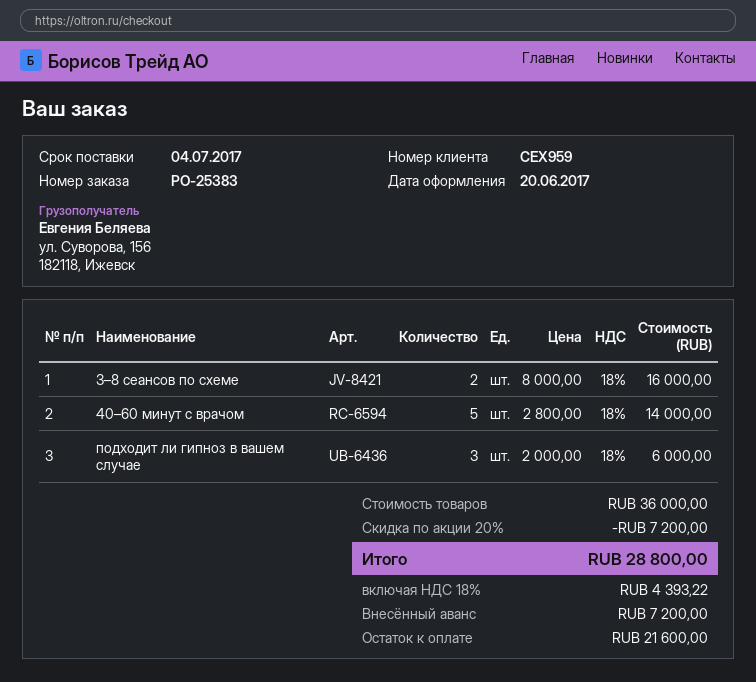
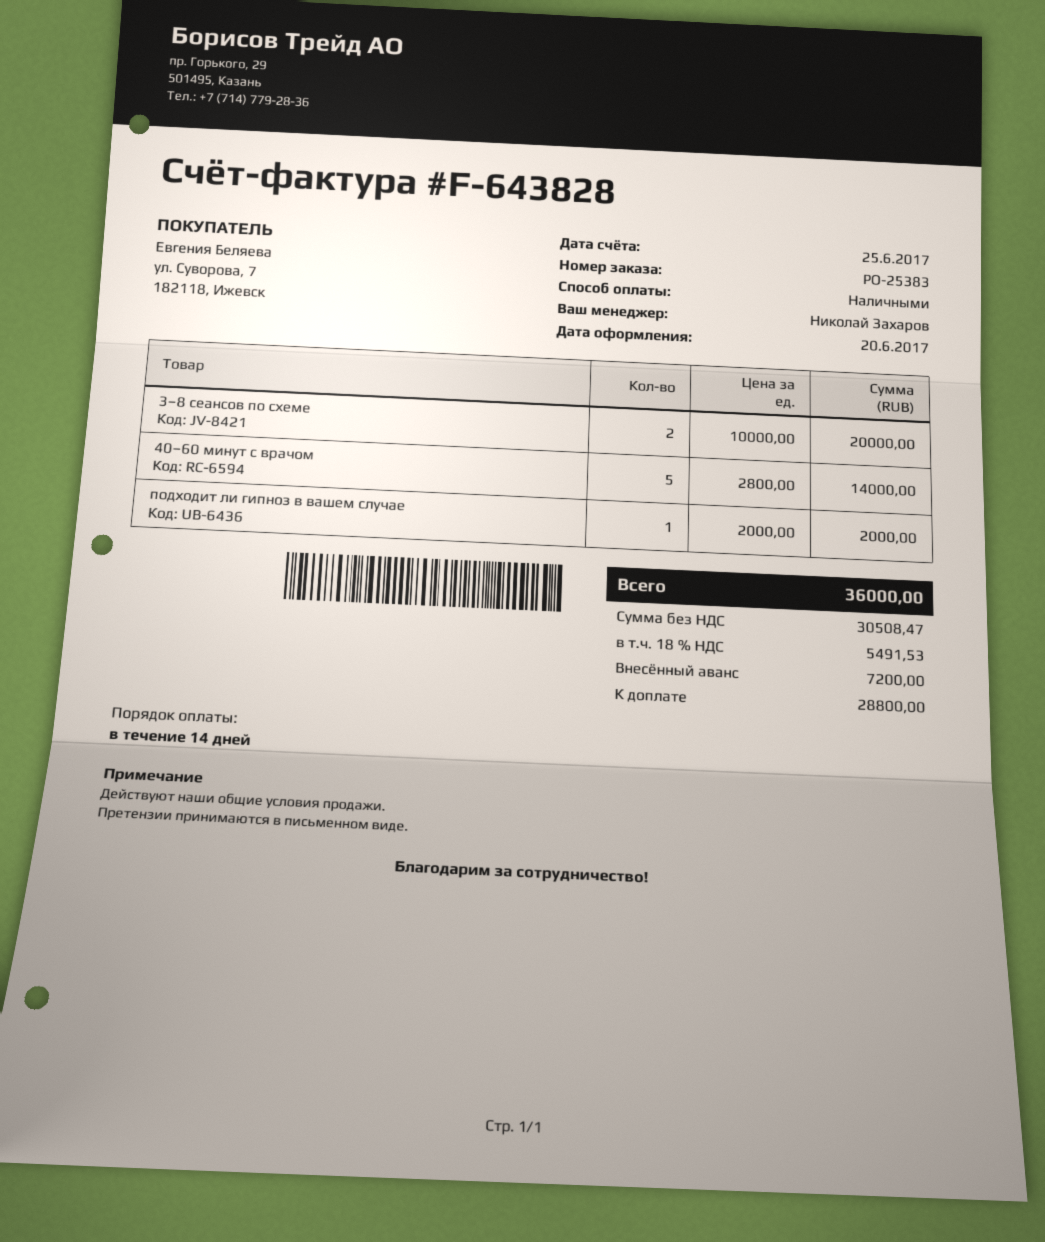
3–8 сеансов по схеме: 2 x 8000.00 = 16000.00 -> 2 x 10000.00 = 20000.00
подходит ли гипноз в вашем случае: 3 x 2000.00 = 6000.00 -> 1 x 2000.00 = 2000.00
discount: 20% = 7200.00 -> none
tax: 18% = 4393.22 -> 18% = 5491.53
total: 28800.00 -> 36000.00
balance: 21600.00 -> 28800.00

